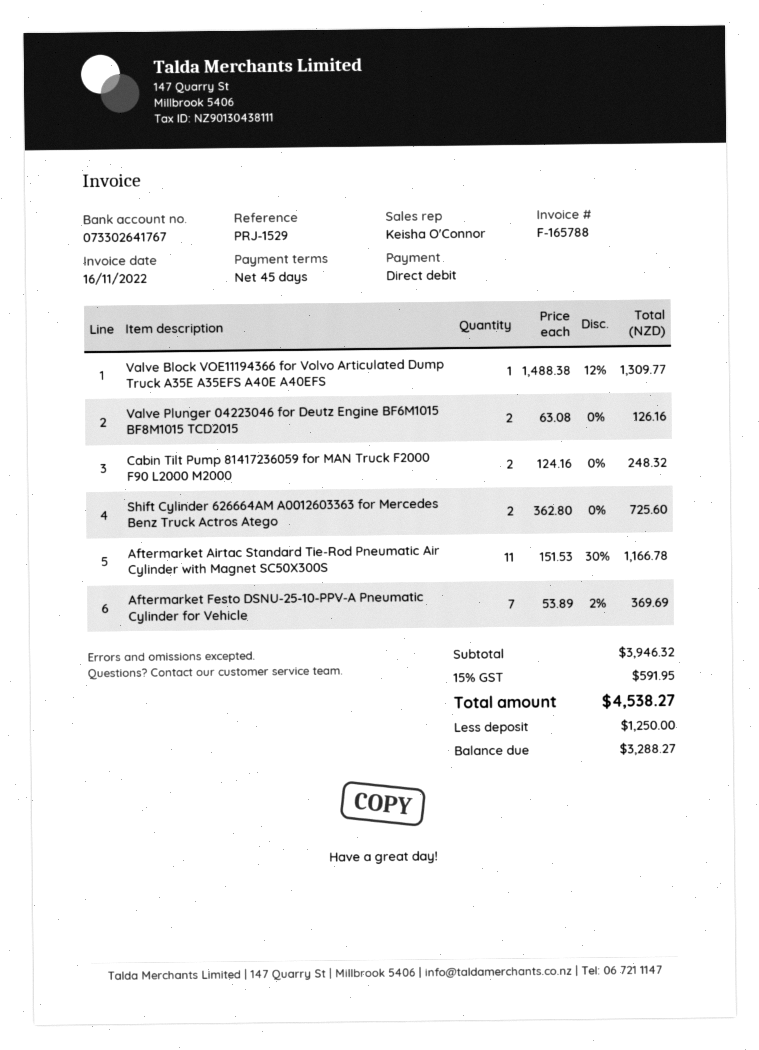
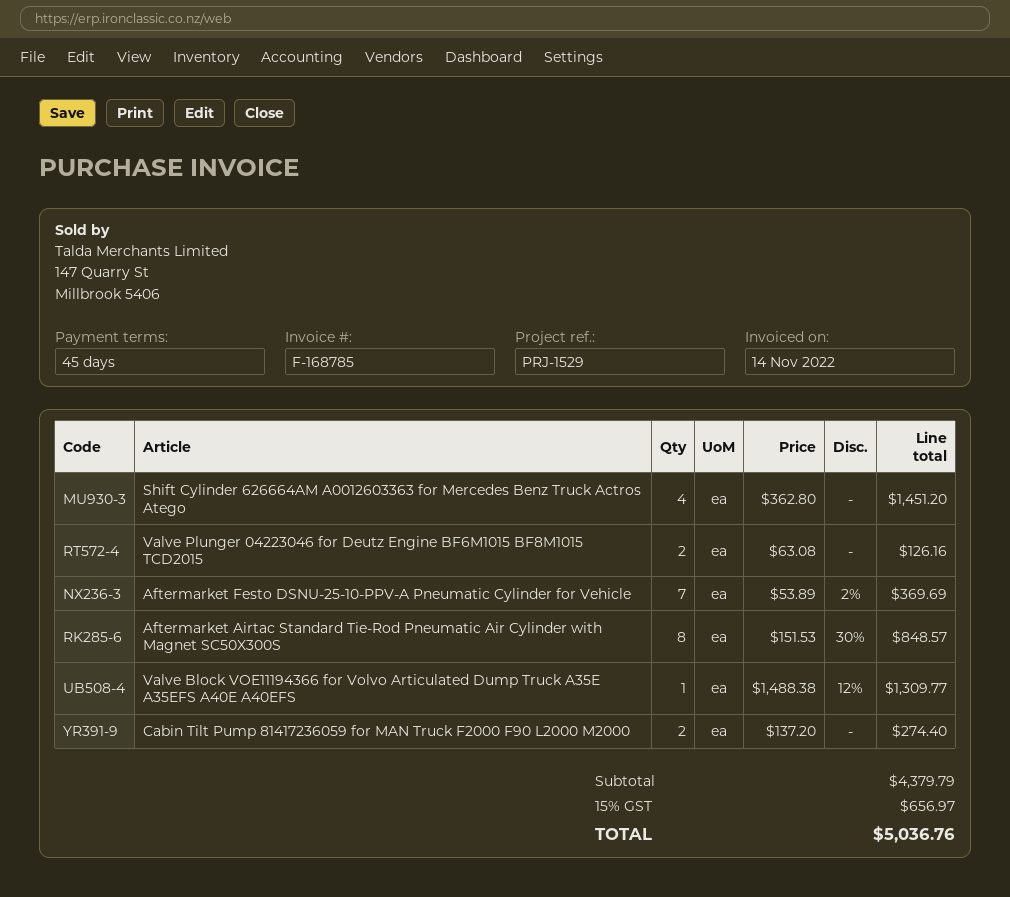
invoice number: F-165788 -> F-168785
invoice date: 2022-11-16 -> 2022-11-14
Cabin Tilt Pump 81417236059 for MAN Truck F2000 F90 L2000 M2000: 2 x 124.16 = 248.32 -> 2 x 137.20 = 274.40
Shift Cylinder 626664AM A0012603363 for Mercedes Benz Truck Actros Atego: 2 x 362.80 = 725.60 -> 4 x 362.80 = 1451.20
Aftermarket Airtac Standard Tie-Rod Pneumatic Air Cylinder with Magnet SC50X300S: 11 x 151.53 - 30% = 1166.78 -> 8 x 151.53 - 30% = 848.57
subtotal: 3946.32 -> 4379.79
tax: 15% = 591.95 -> 15% = 656.97
total: 4538.27 -> 5036.76

